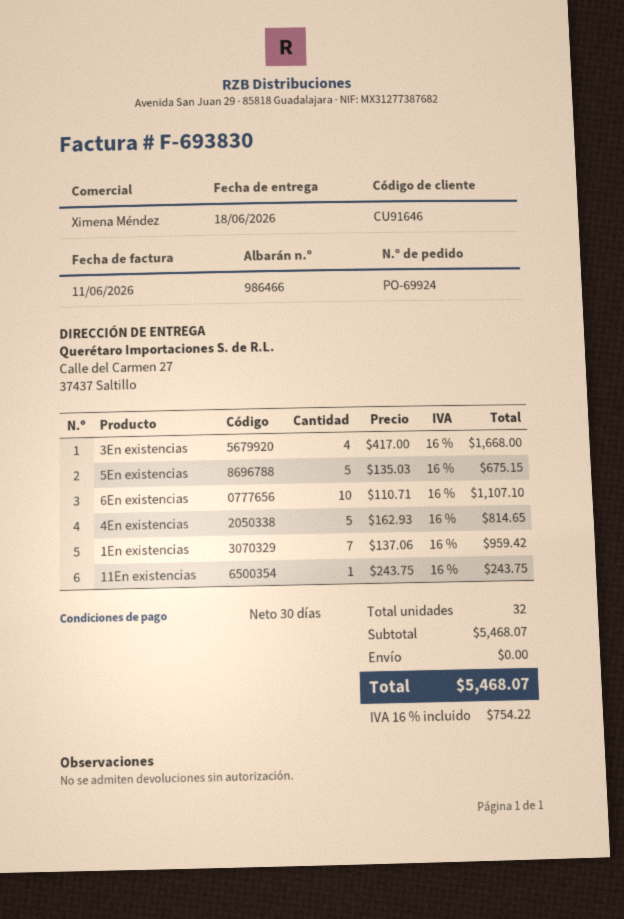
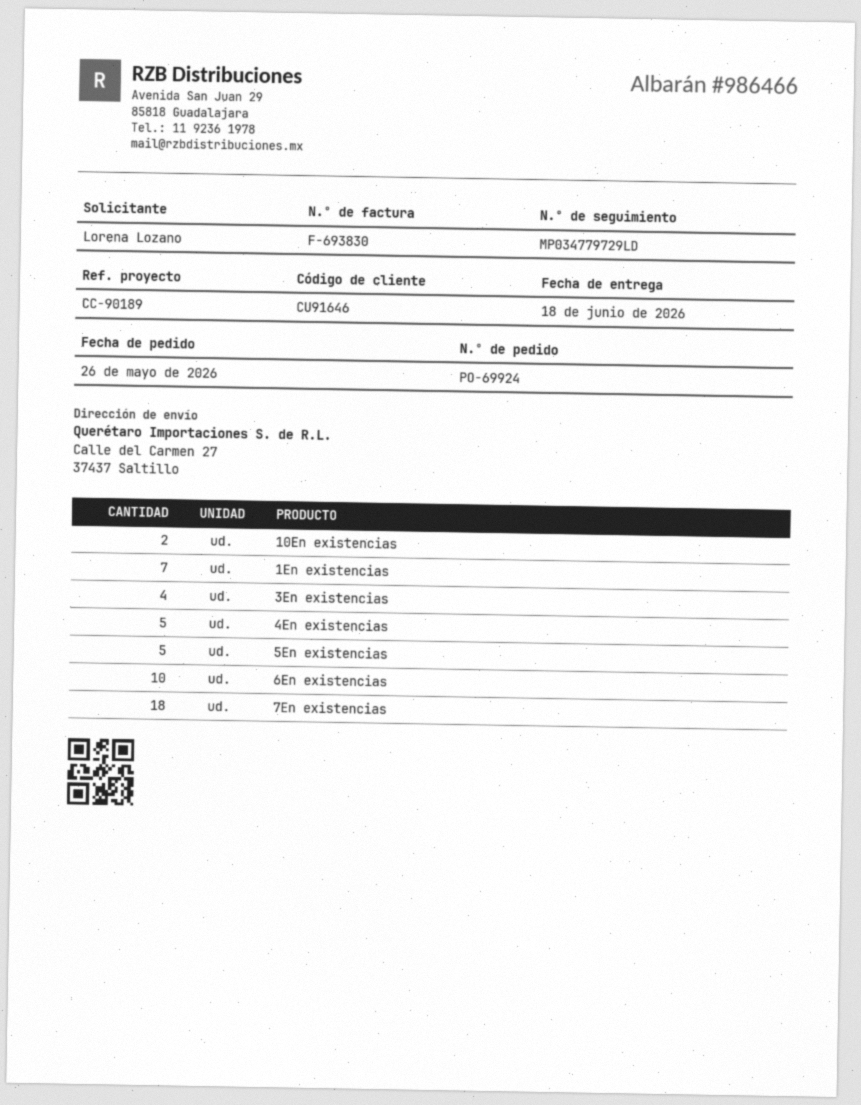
11En existencias: 1 -> none
10En existencias: none -> 2
7En existencias: none -> 18

